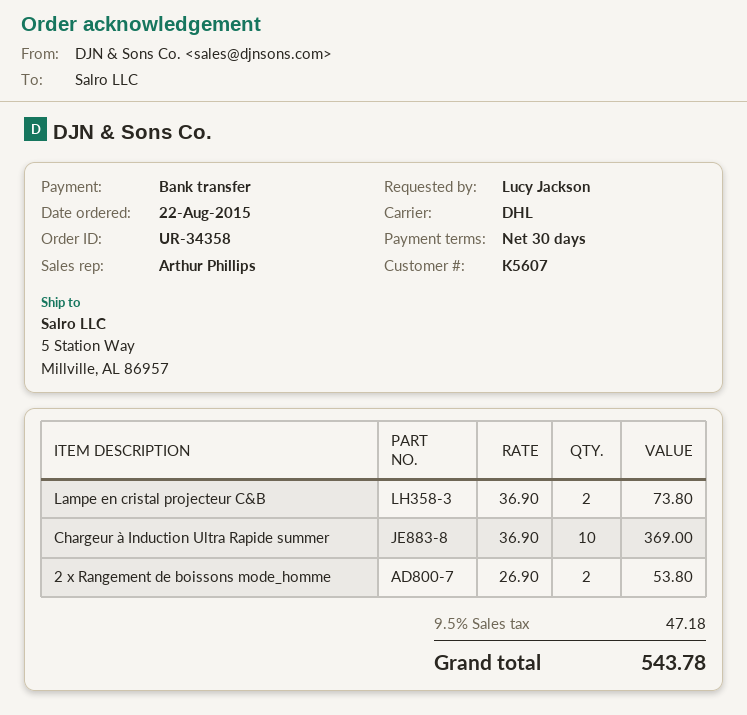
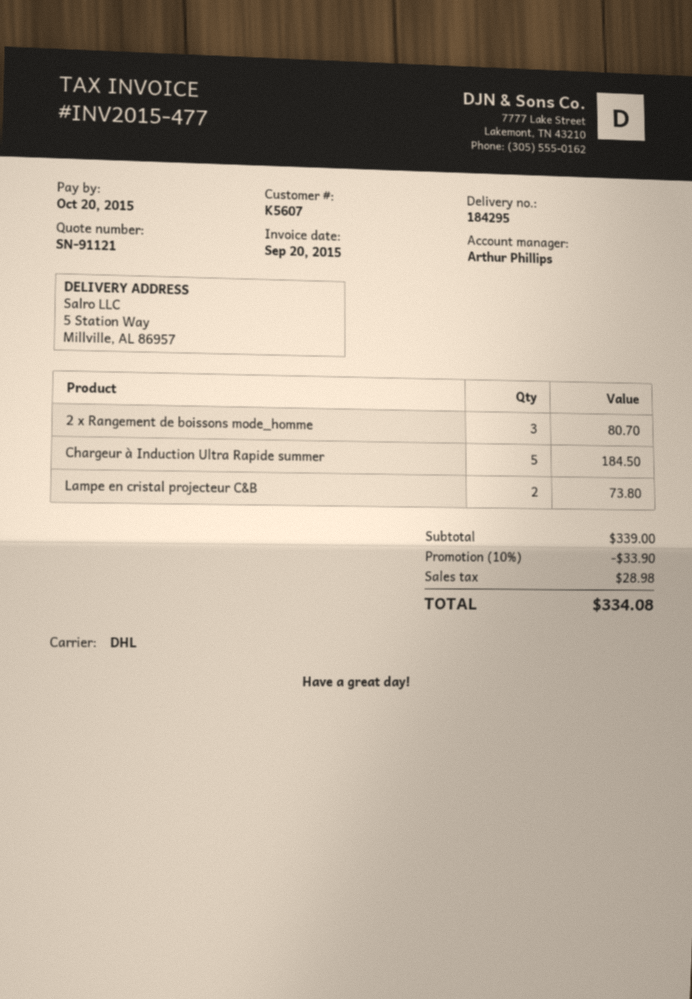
Chargeur à Induction Ultra Rapide summer: 10 for 369.00 -> 5 for 184.50
2 x Rangement de boissons mode_homme: 2 for 53.80 -> 3 for 80.70
discount: none -> 10% = 33.90
tax: 47.18 -> 28.98
total: 543.78 -> 334.08

